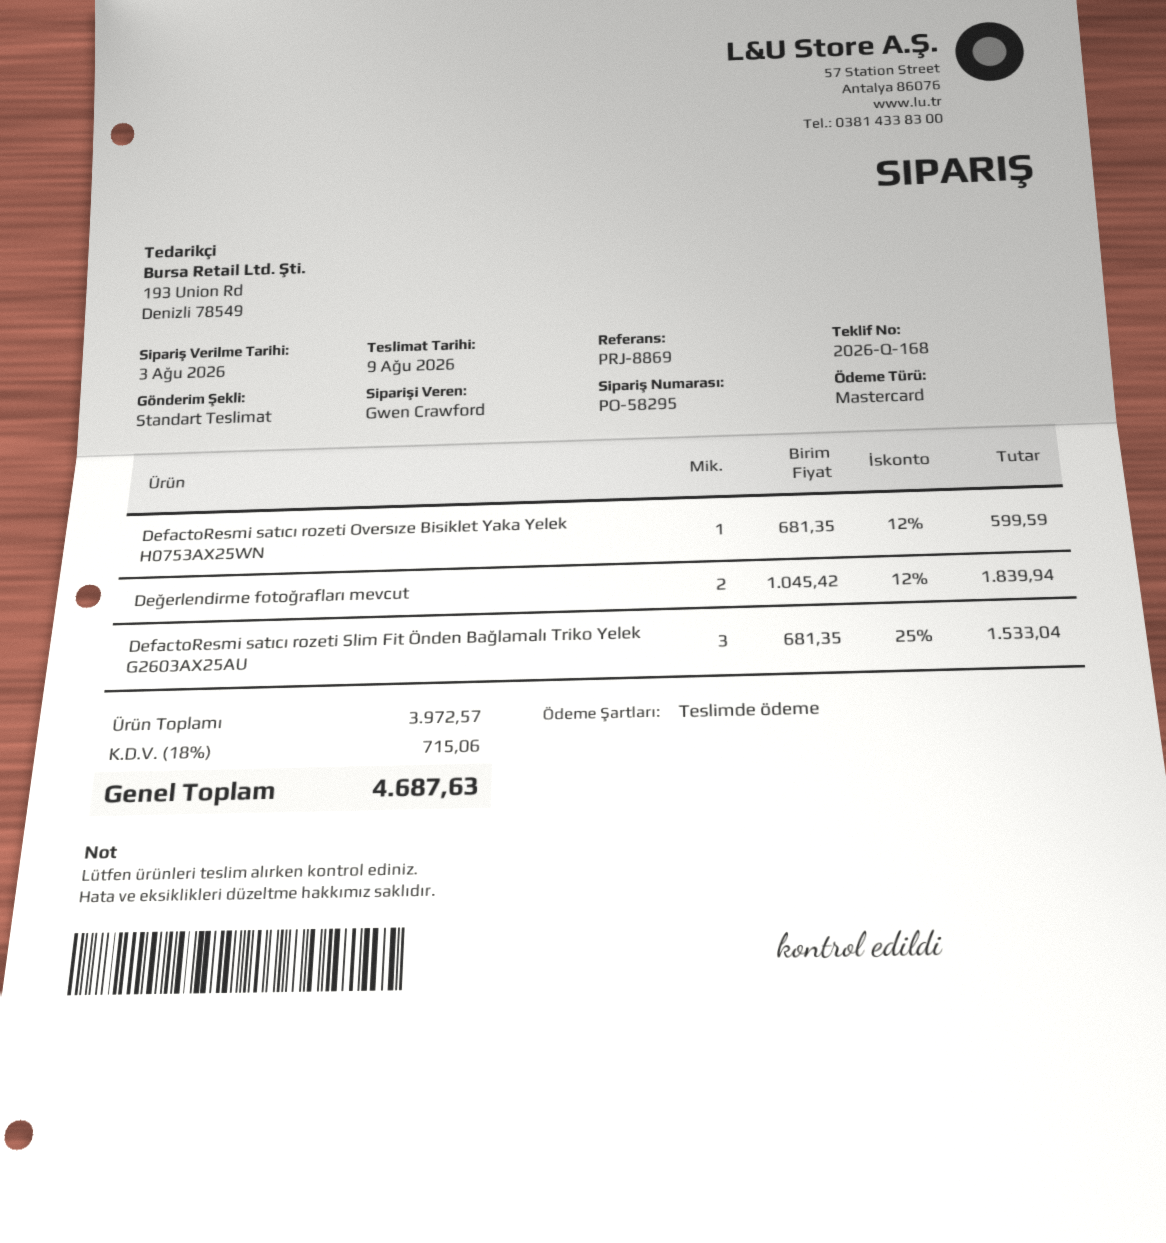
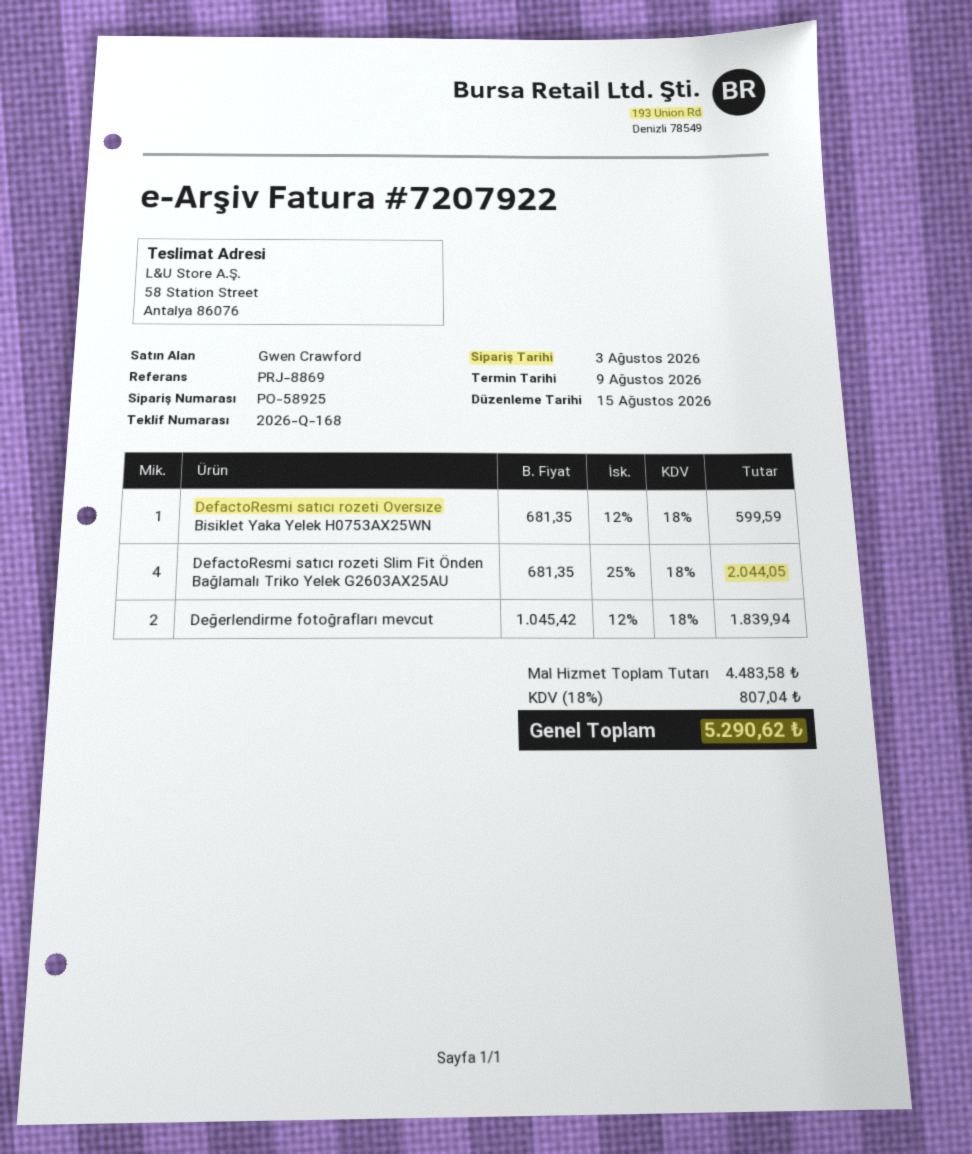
order number: PO-58295 -> PO-58925
DefactoResmi satıcı rozeti Slim Fit Önden Bağlamalı Triko Yelek G2603AX25AU: 3 x 681.35 - 25% = 1533.04 -> 4 x 681.35 - 25% = 2044.05
subtotal: 3972.57 -> 4483.58
tax: 18% = 715.06 -> 18% = 807.04
total: 4687.63 -> 5290.62

